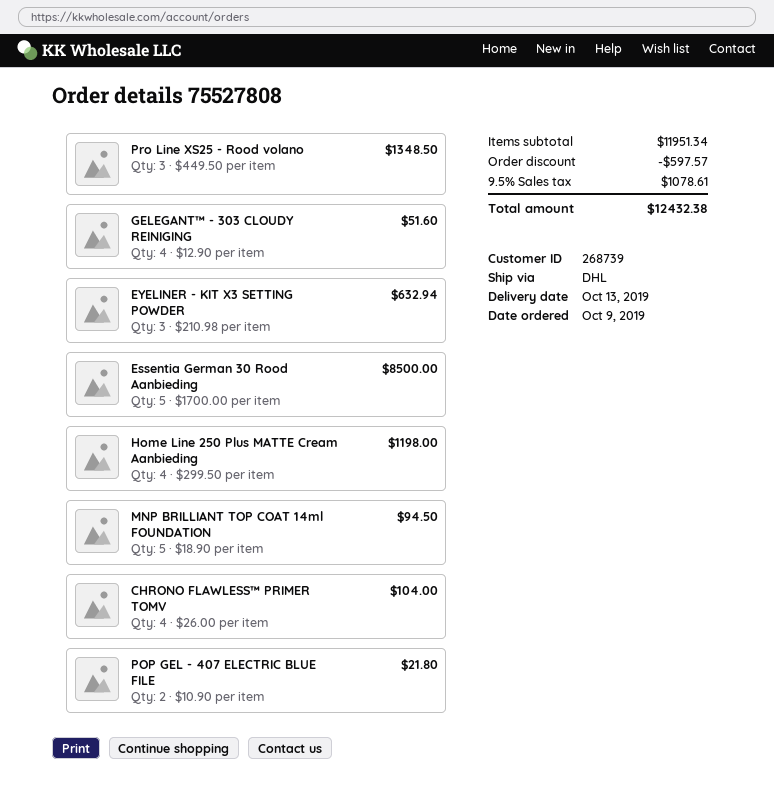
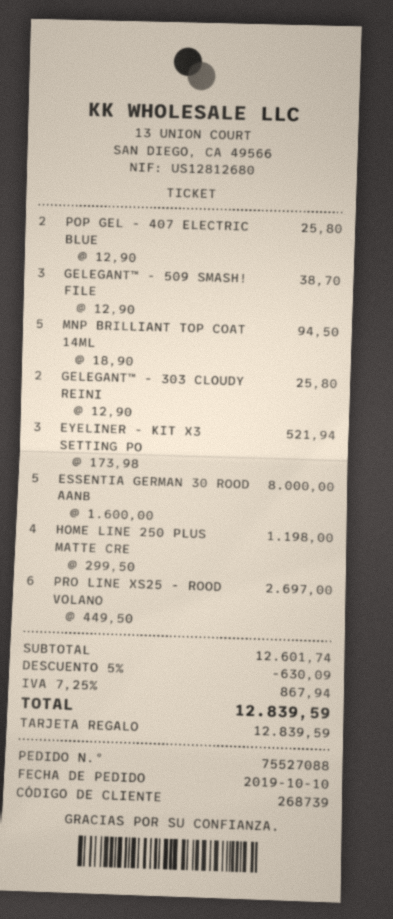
order number: 75527808 -> 75527088
order date: 2019-10-09 -> 2019-10-10
Pro Line XS25 - Rood volano: 3 x 449.50 = 1348.50 -> 6 x 449.50 = 2697.00
GELEGANT™ - 303 CLOUDY REINIGING: 4 x 12.90 = 51.60 -> 2 x 12.90 = 25.80
EYELINER - KIT X3 SETTING POWDER: 3 x 210.98 = 632.94 -> 3 x 173.98 = 521.94
Essentia German 30 Rood Aanbieding: 5 x 1700.00 = 8500.00 -> 5 x 1600.00 = 8000.00
CHRONO FLAWLESS™ PRIMER TOMV: 4 x 26.00 = 104.00 -> none
POP GEL - 407 ELECTRIC BLUE FILE: 2 x 10.90 = 21.80 -> 2 x 12.90 = 25.80
GELEGANT™ - 509 SMASH! FILE: none -> 3 x 12.90 = 38.70
subtotal: 11951.34 -> 12601.74
discount: 597.57 -> 630.09
tax: 9.5% = 1078.61 -> 7.25% = 867.94
total: 12432.38 -> 12839.59

